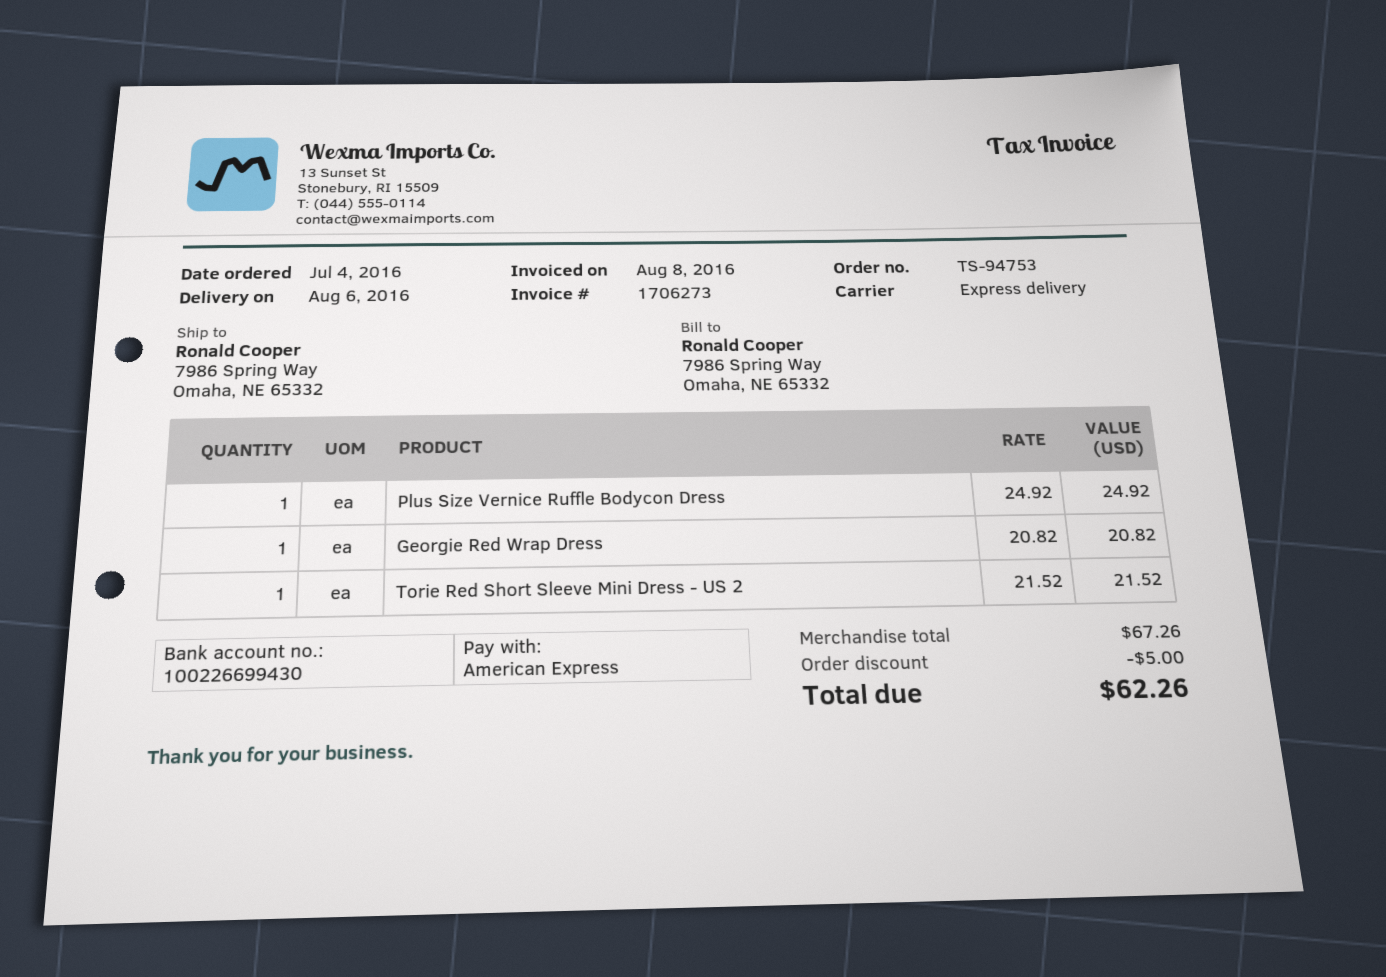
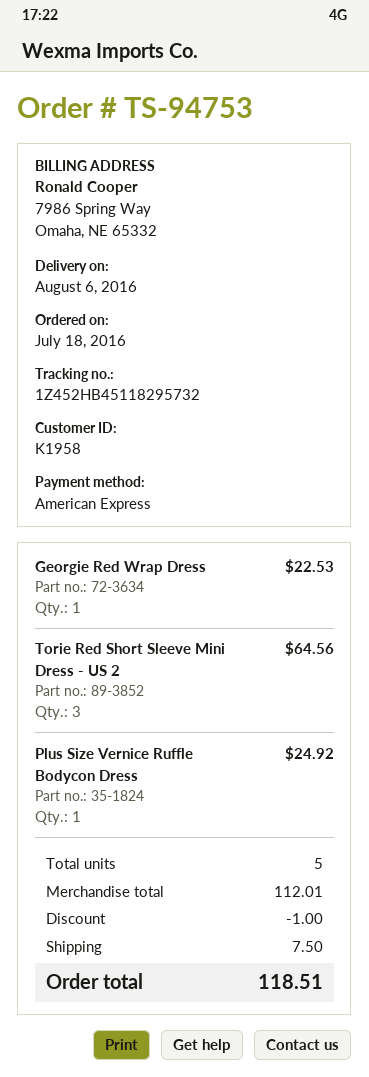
order date: 2016-07-04 -> 2016-07-18
Georgie Red Wrap Dress: 1 for 20.82 -> 1 for 22.53
Torie Red Short Sleeve Mini Dress - US 2: 1 for 21.52 -> 3 for 64.56
subtotal: 67.26 -> 112.01
discount: 5.00 -> 1.00
shipping: none -> 7.50
total: 62.26 -> 118.51

